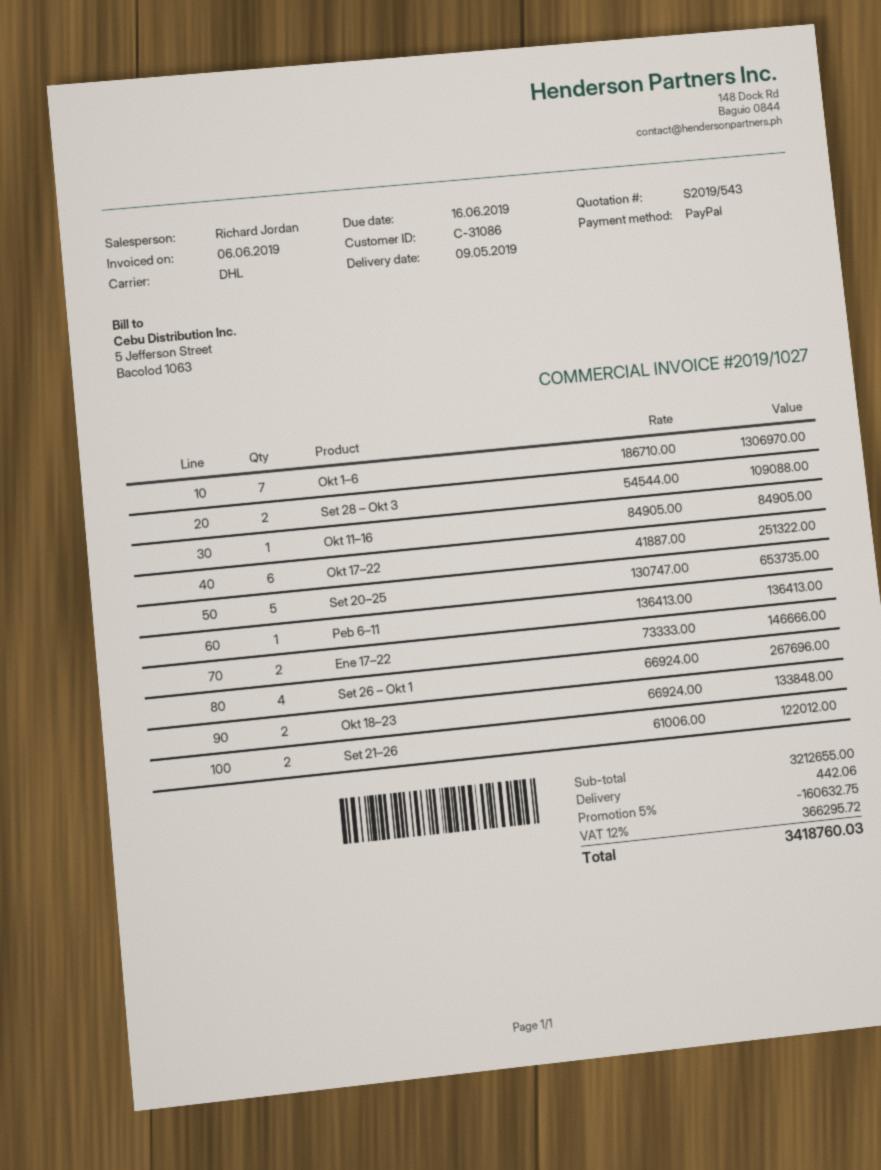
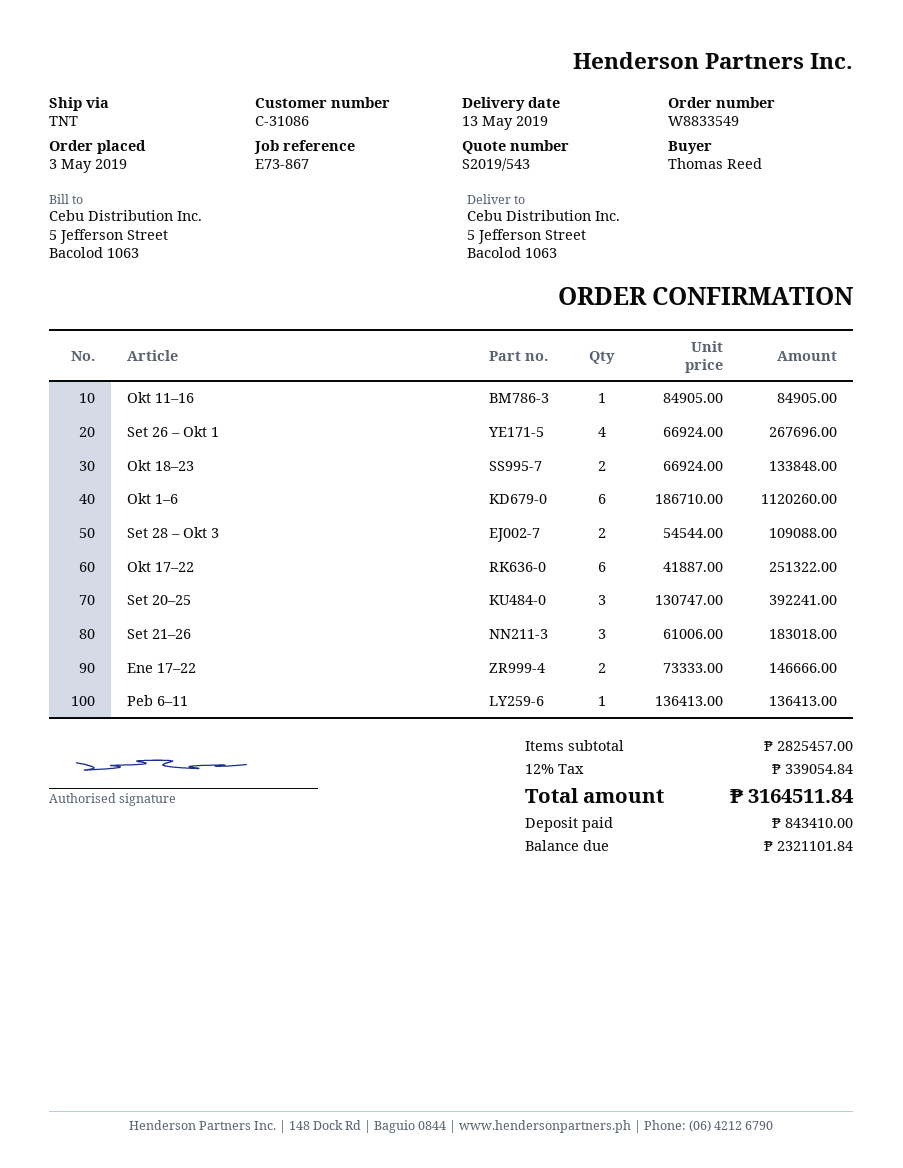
delivery date: 2019-05-09 -> 2019-05-13
shipping method: DHL -> TNT
Okt 1–6: 7 x 186710.00 = 1306970.00 -> 6 x 186710.00 = 1120260.00
Set 20–25: 5 x 130747.00 = 653735.00 -> 3 x 130747.00 = 392241.00
Set 21–26: 2 x 61006.00 = 122012.00 -> 3 x 61006.00 = 183018.00
subtotal: 3212655.00 -> 2825457.00
discount: 5% = 160632.75 -> none
shipping: 442.06 -> none
tax: 12% = 366295.72 -> 12% = 339054.84
total: 3418760.03 -> 3164511.84

